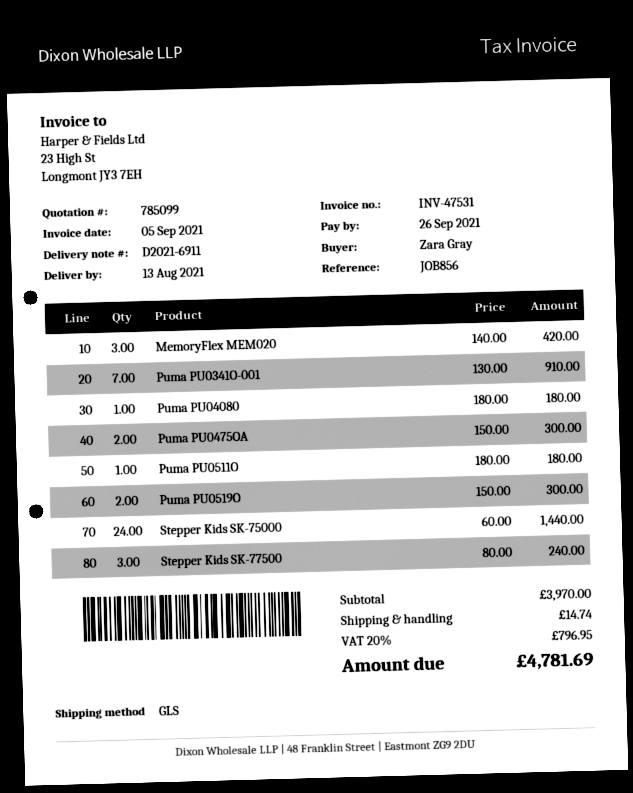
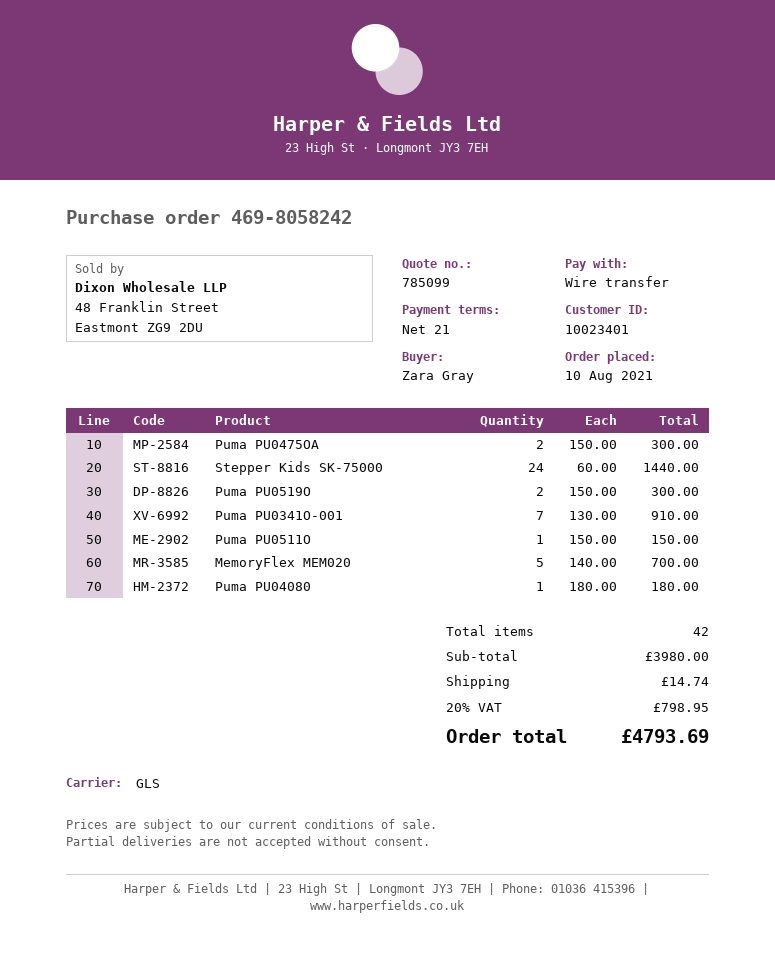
MemoryFlex MEM020: 3 x 140.00 = 420.00 -> 5 x 140.00 = 700.00
Puma PU0511O: 1 x 180.00 = 180.00 -> 1 x 150.00 = 150.00
Stepper Kids SK-77500: 3 x 80.00 = 240.00 -> none
subtotal: 3970.00 -> 3980.00
tax: 20% = 796.95 -> 20% = 798.95
total: 4781.69 -> 4793.69

